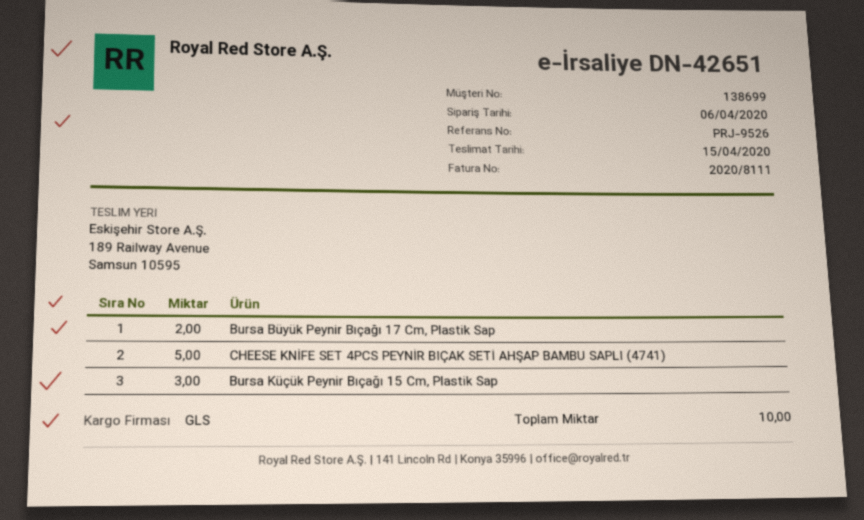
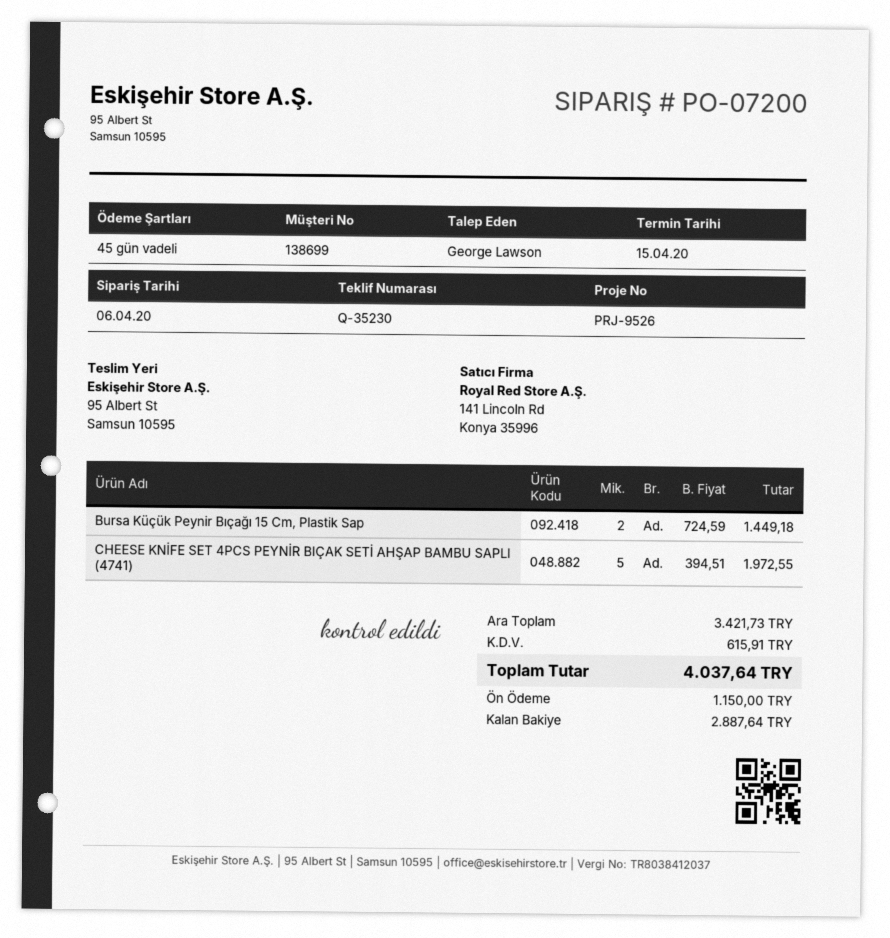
ship to: 189 Railway Avenue, Samsun 10595 -> 95 Albert St, Samsun 10595
Bursa Büyük Peynir Bıçağı 17 Cm, Plastik Sap: 2 -> none
Bursa Küçük Peynir Bıçağı 15 Cm, Plastik Sap: 3 -> 2

